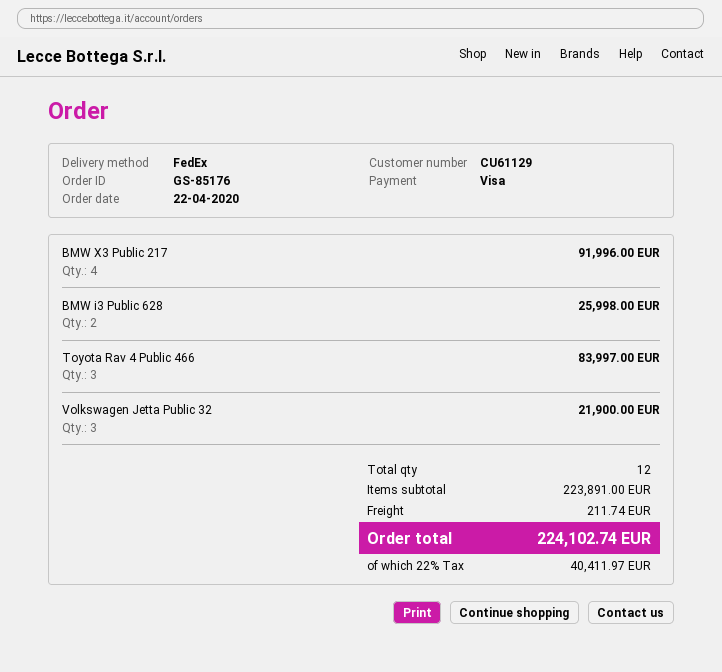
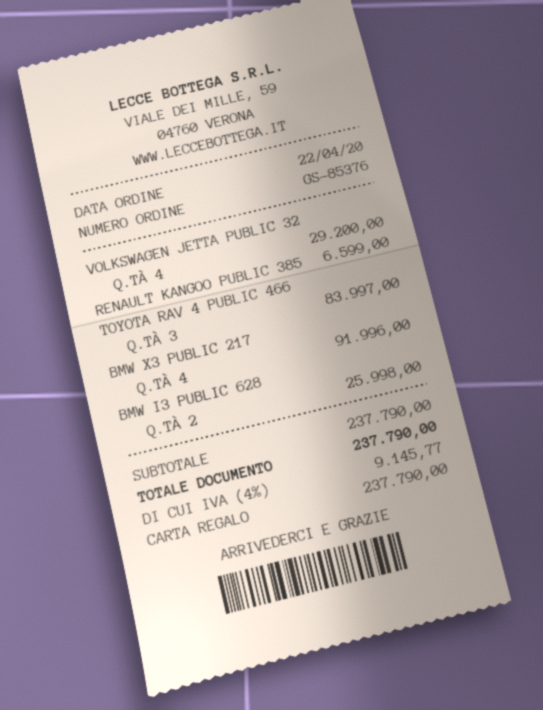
order number: GS-85176 -> GS-85376
payment method: Visa -> gift card
Volkswagen Jetta Public 32: 3 for 21900.00 -> 4 for 29200.00
RENAULT KANGOO PUBLIC 385: none -> 1 for 6599.00
subtotal: 223891.00 -> 237790.00
shipping: 211.74 -> none
tax: 22% = 40411.97 -> 4% = 9145.77
total: 224102.74 -> 237790.00

